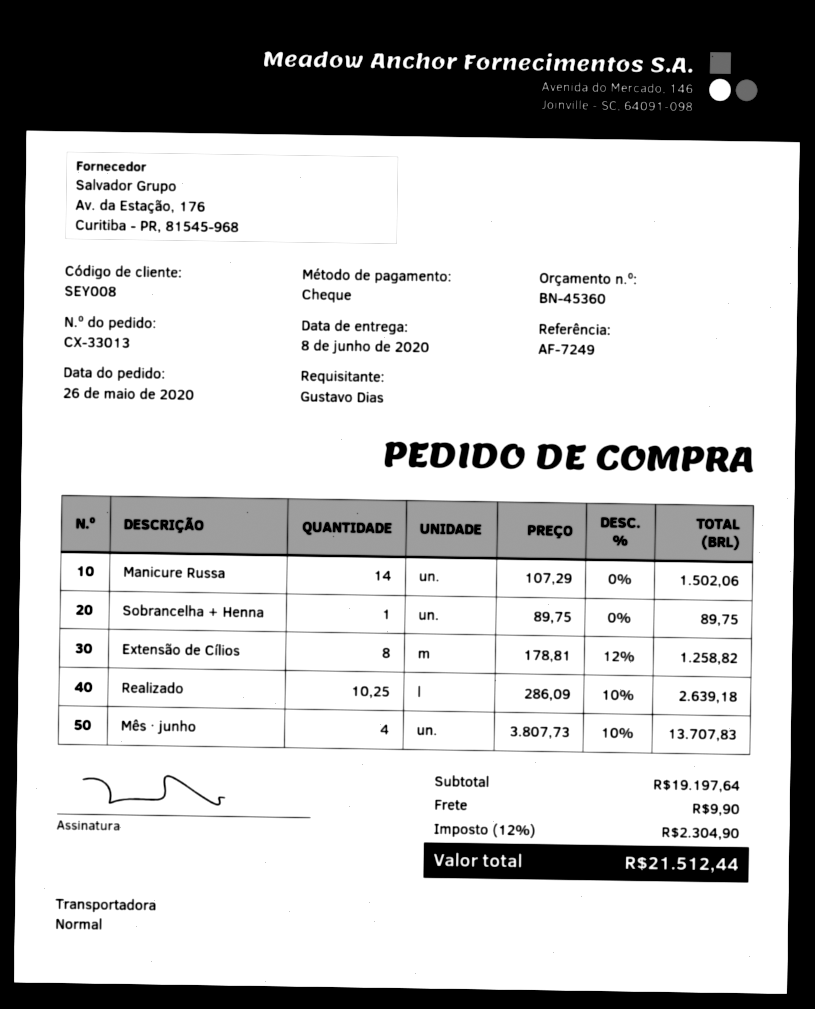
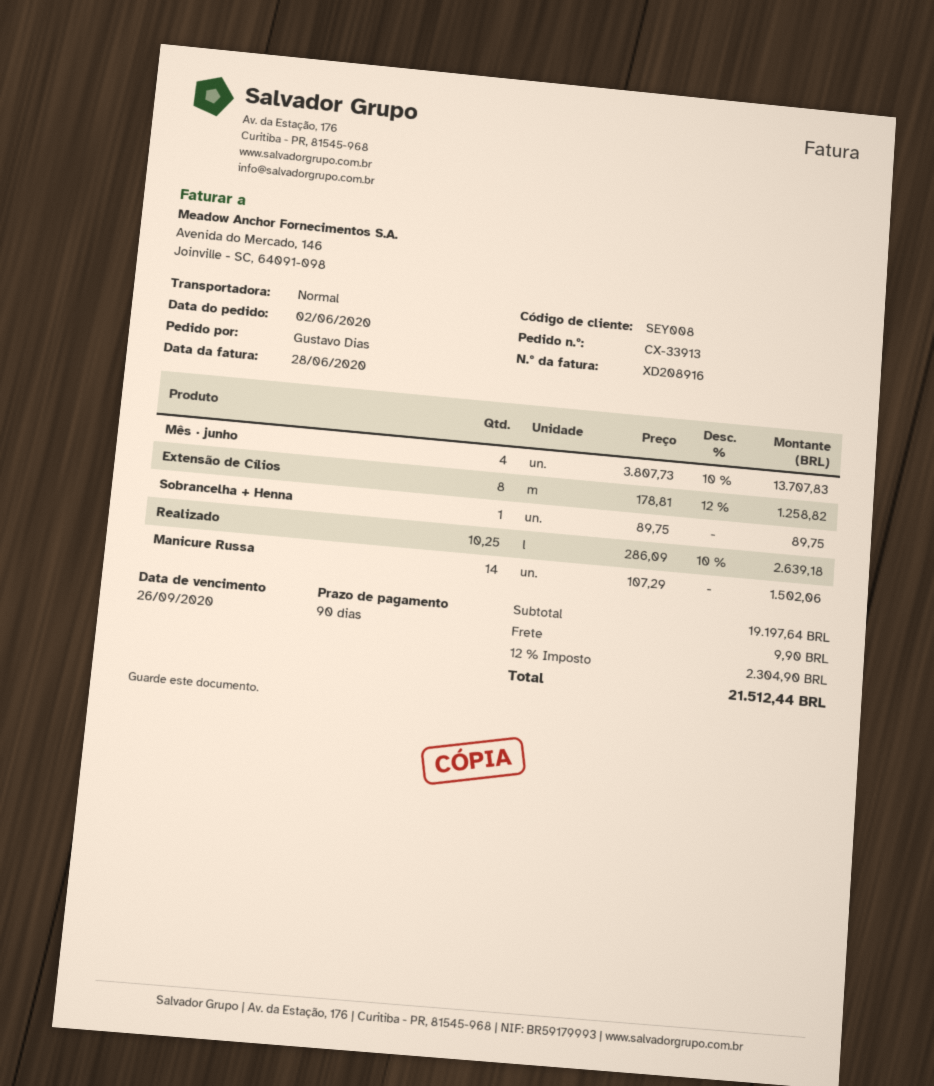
order number: CX-33013 -> CX-33913
order date: 2020-05-26 -> 2020-06-02

